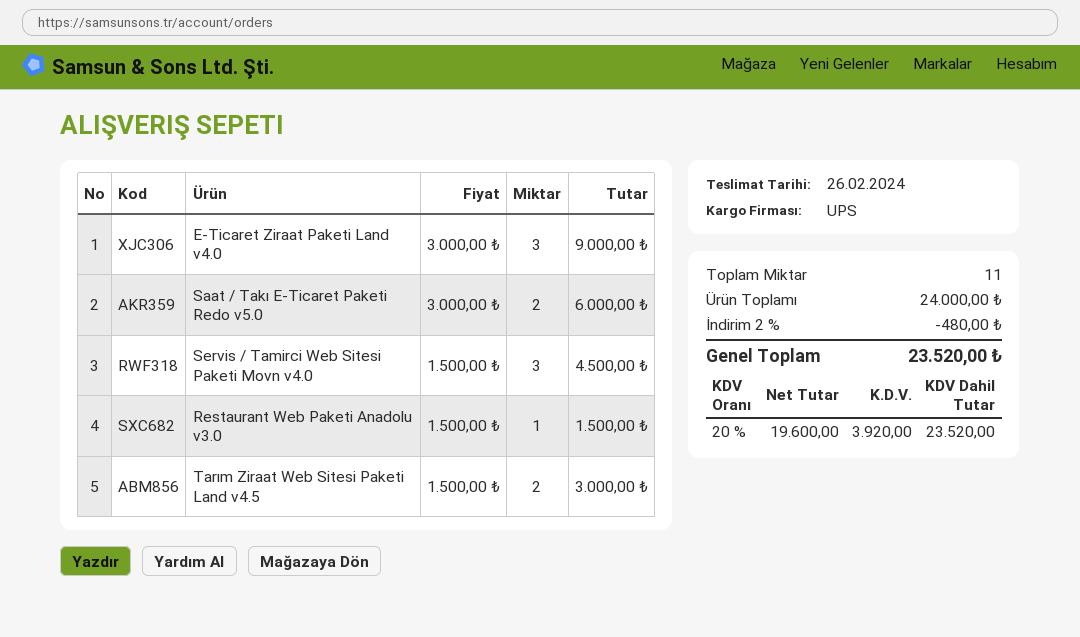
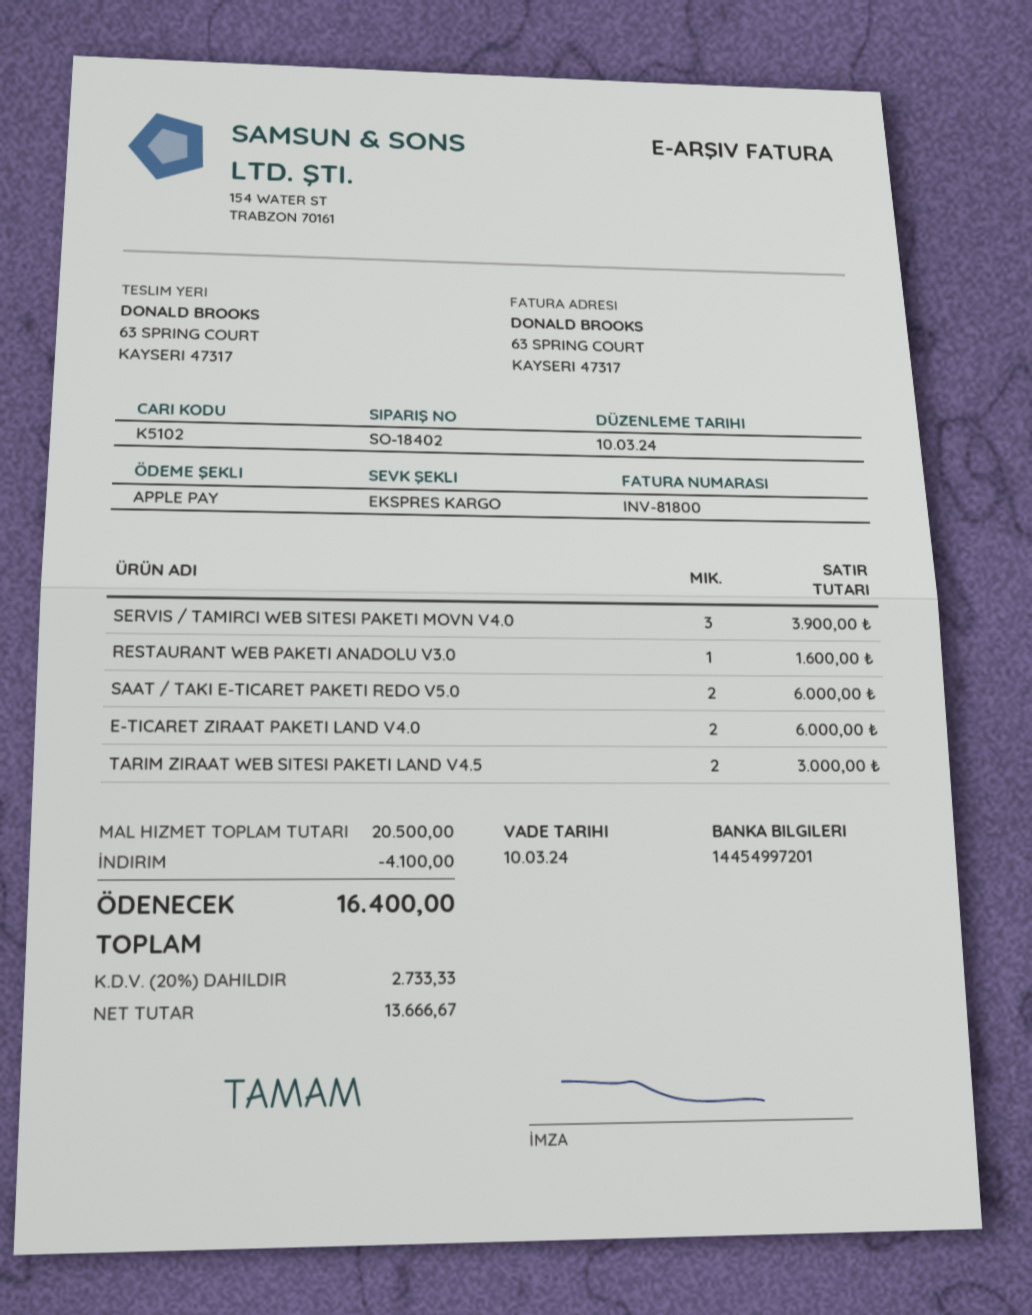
shipping method: UPS -> express
E-Ticaret Ziraat Paketi Land v4.0: 3 for 9000.00 -> 2 for 6000.00
Servis / Tamirci Web Sitesi Paketi Movn v4.0: 3 for 4500.00 -> 3 for 3900.00
Restaurant Web Paketi Anadolu v3.0: 1 for 1500.00 -> 1 for 1600.00
subtotal: 24000.00 -> 20500.00
discount: 480.00 -> 4100.00
net: 19600.00 -> 13666.67
tax: 20% = 3920.00 -> 20% = 2733.33
total: 23520.00 -> 16400.00

